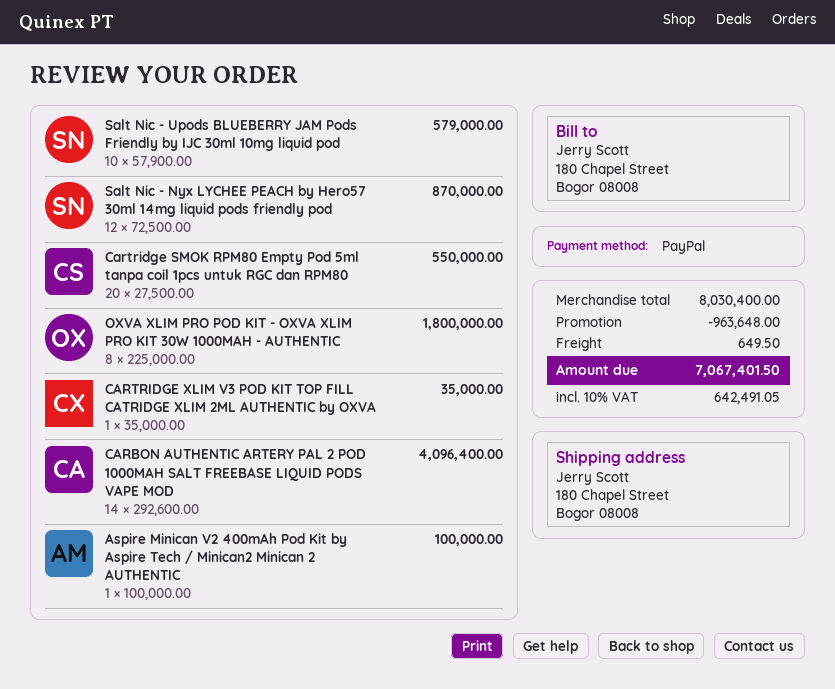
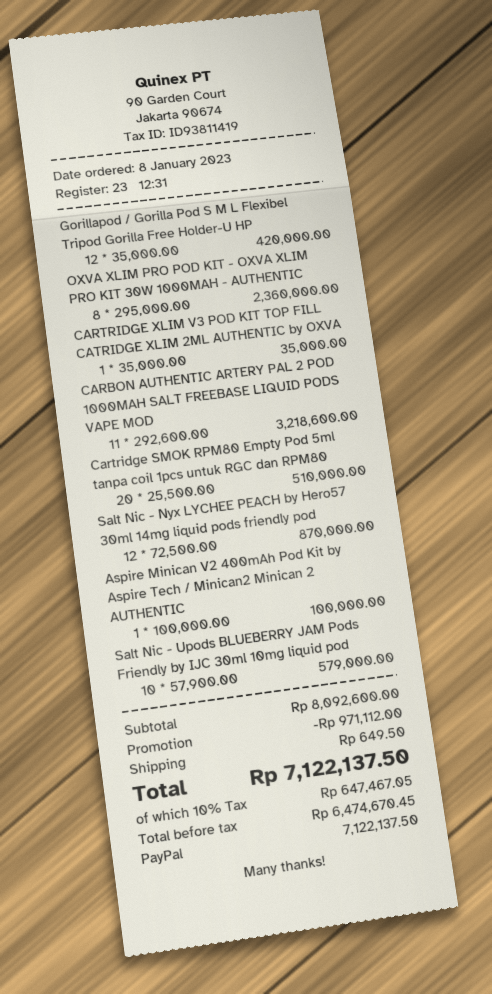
Cartridge SMOK RPM80 Empty Pod 5ml tanpa coil 1pcs untuk RGC dan RPM80: 20 x 27500.00 = 550000.00 -> 20 x 25500.00 = 510000.00
OXVA XLIM PRO POD KIT - OXVA XLIM PRO KIT 30W 1000MAH - AUTHENTIC: 8 x 225000.00 = 1800000.00 -> 8 x 295000.00 = 2360000.00
CARBON AUTHENTIC ARTERY PAL 2 POD 1000MAH SALT FREEBASE LIQUID PODS VAPE MOD: 14 x 292600.00 = 4096400.00 -> 11 x 292600.00 = 3218600.00
Gorillapod / Gorilla Pod S M L Flexibel Tripod Gorilla Free Holder-U HP: none -> 12 x 35000.00 = 420000.00
subtotal: 8030400.00 -> 8092600.00
discount: 963648.00 -> 971112.00
tax: 10% = 642491.05 -> 10% = 647467.05
total: 7067401.50 -> 7122137.50

